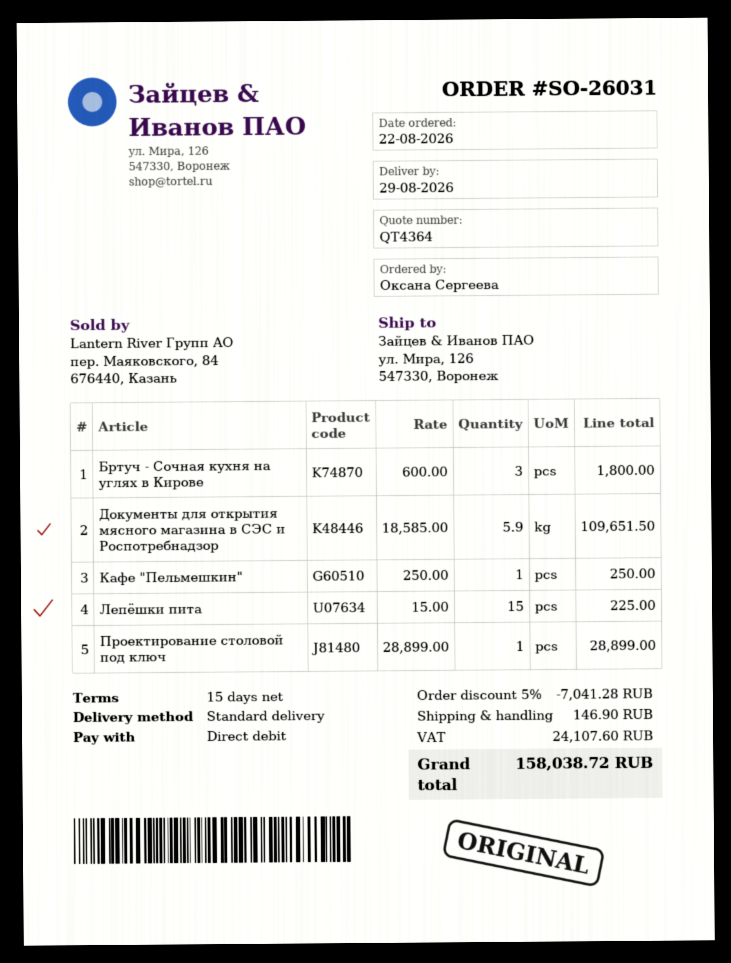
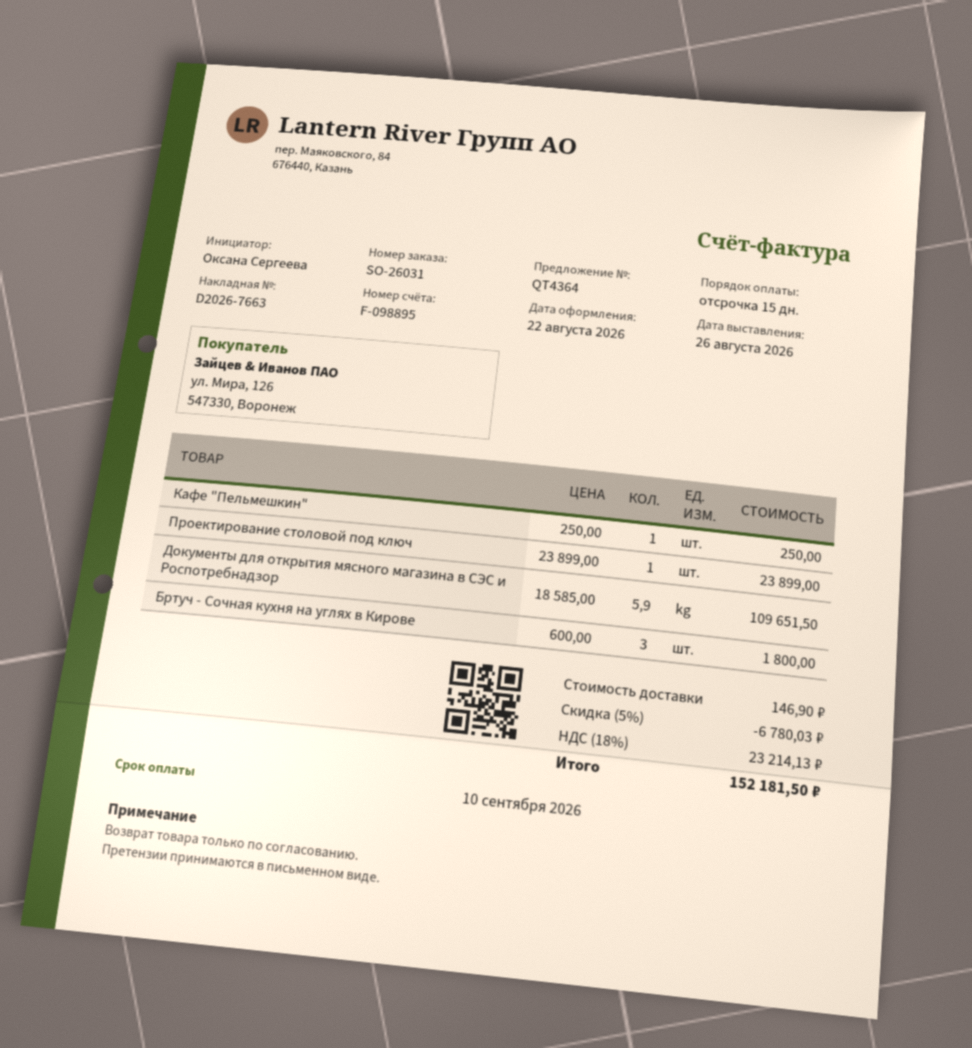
Лепёшки пита: 15 x 15.00 = 225.00 -> none
Проектирование столовой под ключ: 1 x 28899.00 = 28899.00 -> 1 x 23899.00 = 23899.00
discount: 5% = 7041.28 -> 5% = 6780.03
tax: 24107.60 -> 23214.13
total: 158038.72 -> 152181.50

